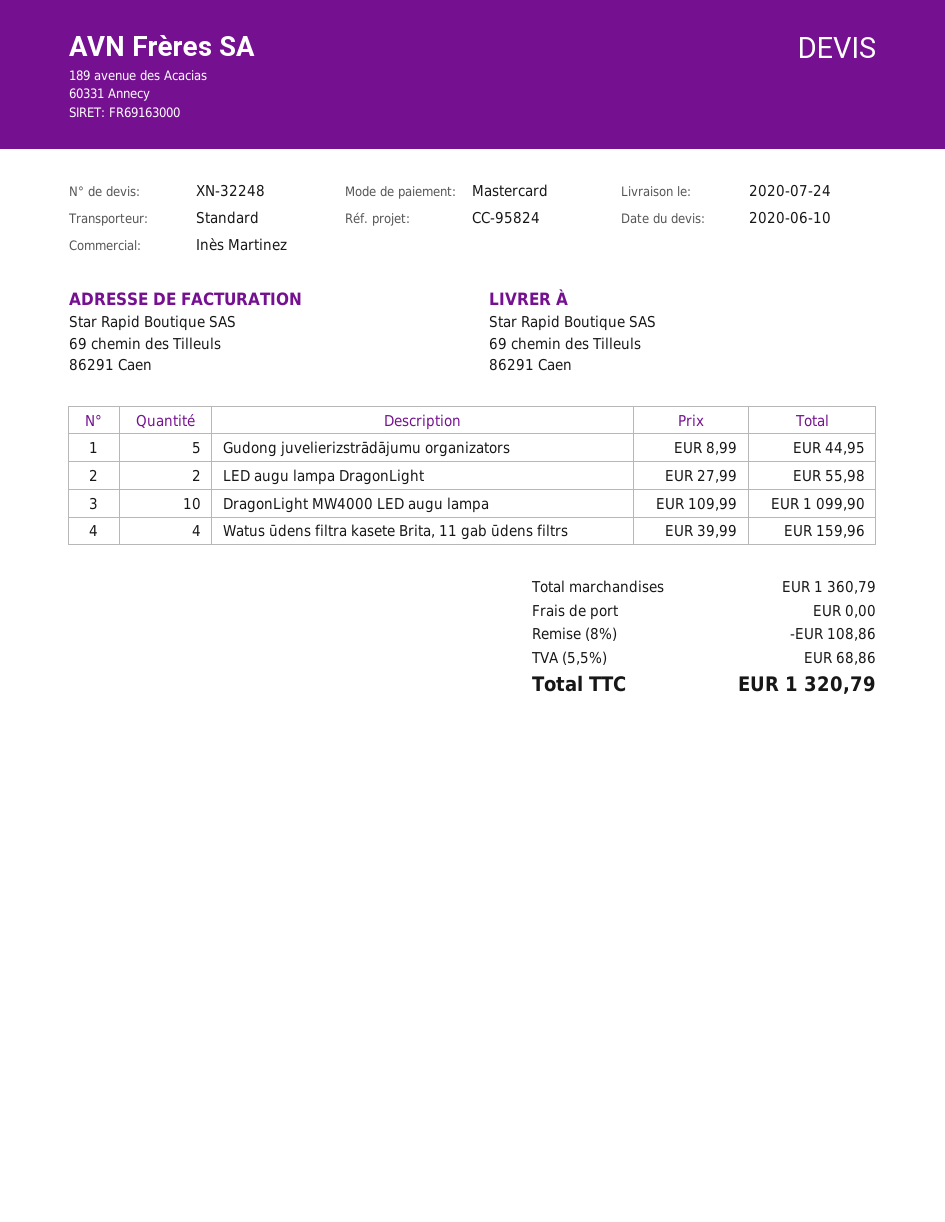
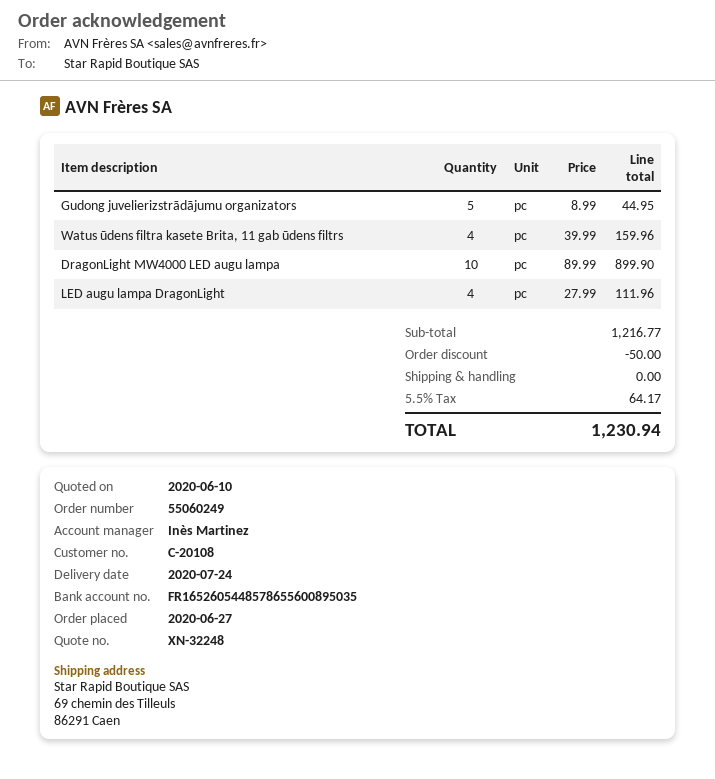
LED augu lampa DragonLight: 2 x 27.99 = 55.98 -> 4 x 27.99 = 111.96
DragonLight MW4000 LED augu lampa: 10 x 109.99 = 1099.90 -> 10 x 89.99 = 899.90
subtotal: 1360.79 -> 1216.77
discount: 108.86 -> 50.00
tax: 5.5% = 68.86 -> 5.5% = 64.17
total: 1320.79 -> 1230.94

